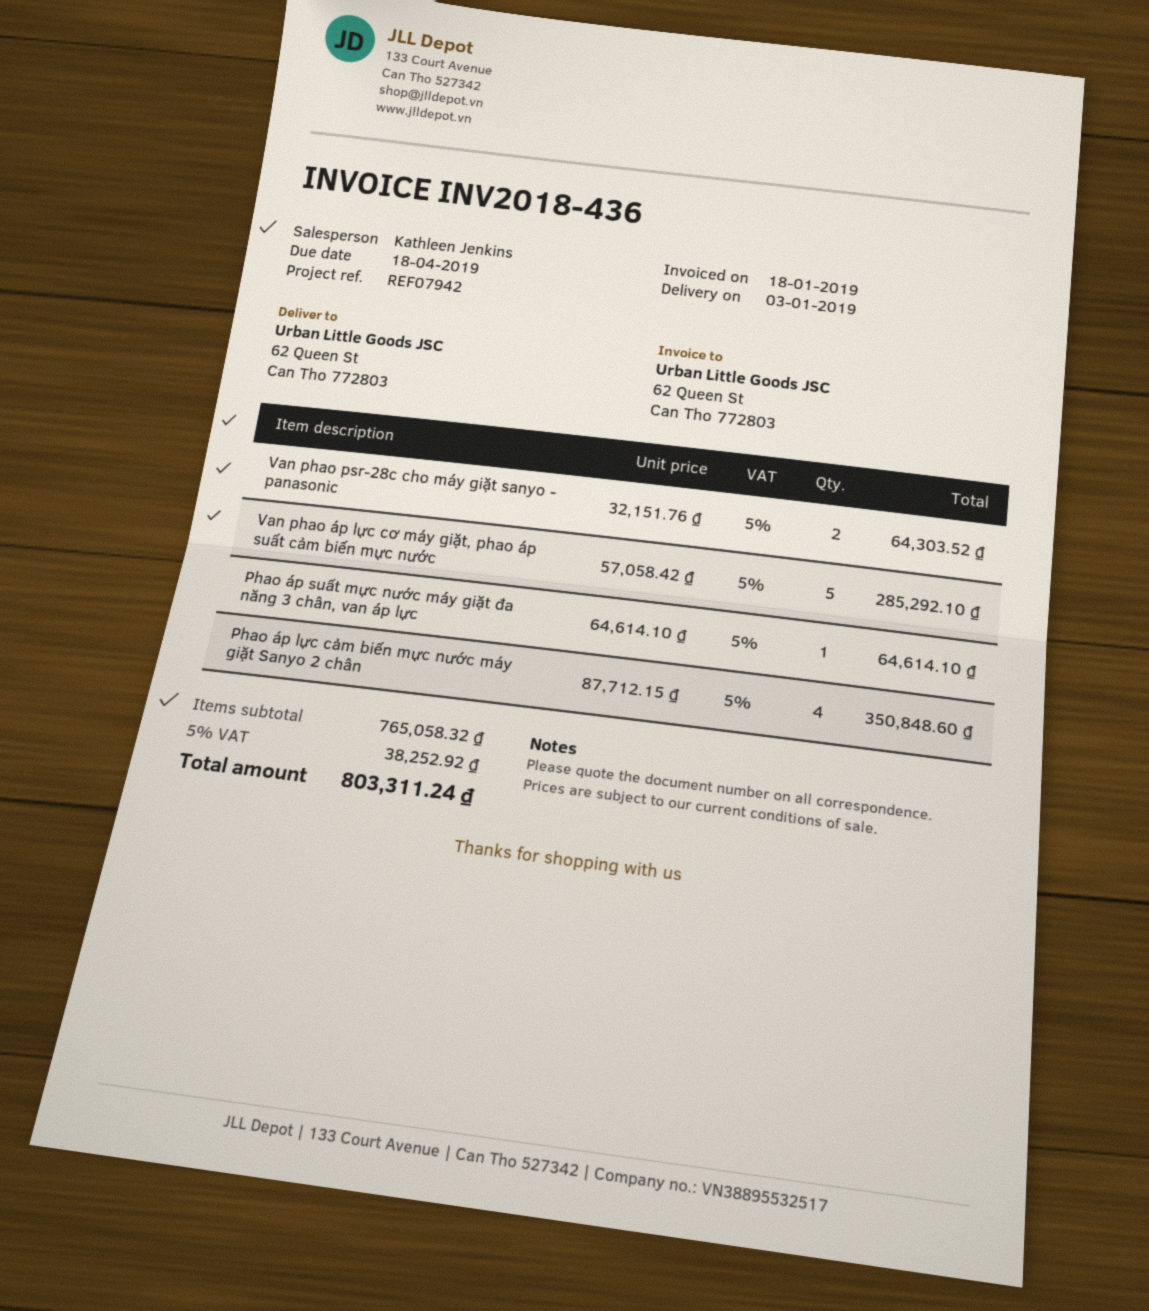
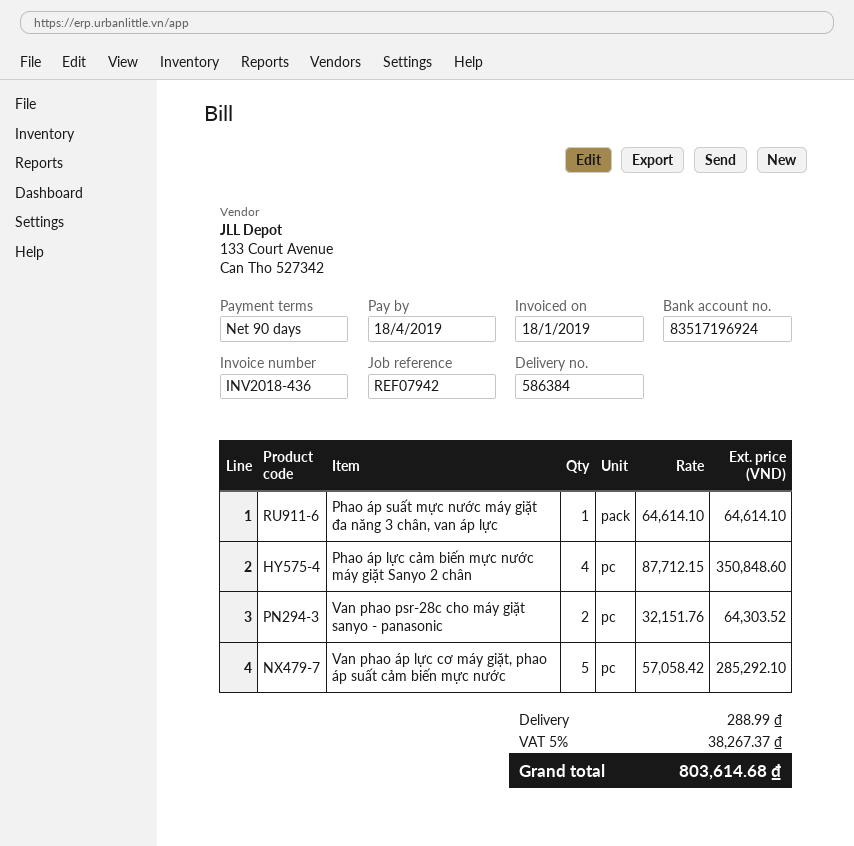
shipping: none -> 288.99
tax: 5% = 38252.92 -> 5% = 38267.37
total: 803311.24 -> 803614.68

